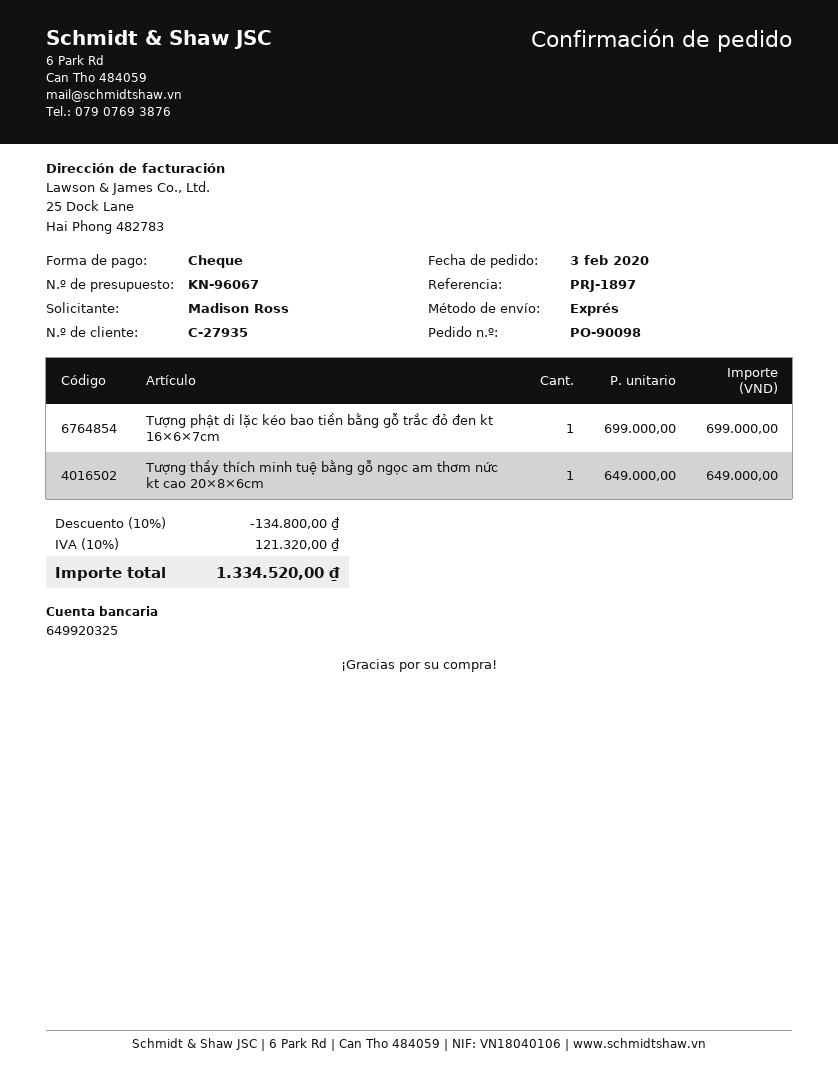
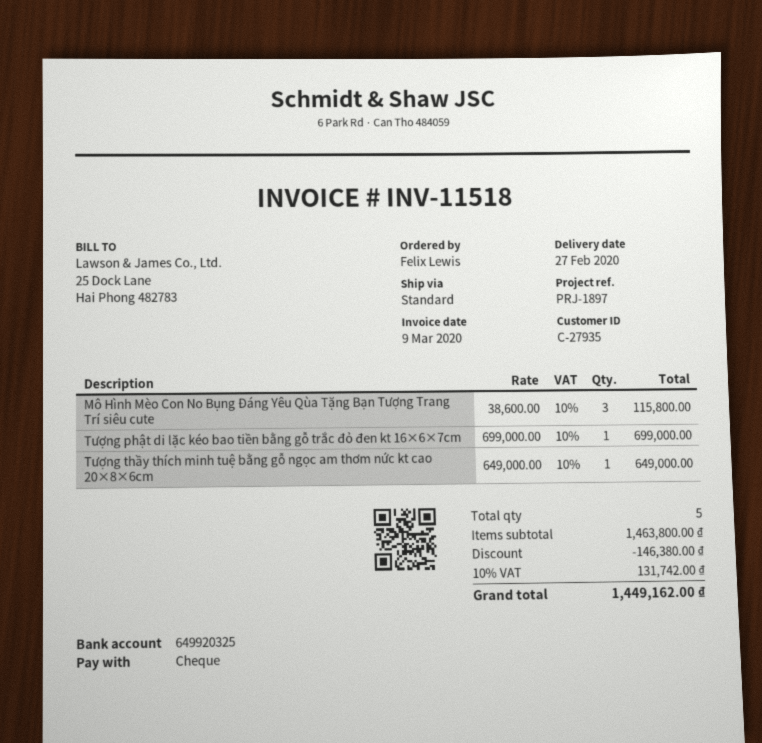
ordered by: Madison Ross -> Felix Lewis
shipping method: express -> standard
Mô Hình Mèo Con No Bụng Đáng Yêu Qùa Tặng Bạn Tượng Trang Trí siêu cute: none -> 3 x 38600.00 = 115800.00
discount: 134800.00 -> 146380.00
tax: 10% = 121320.00 -> 10% = 131742.00
total: 1334520.00 -> 1449162.00

